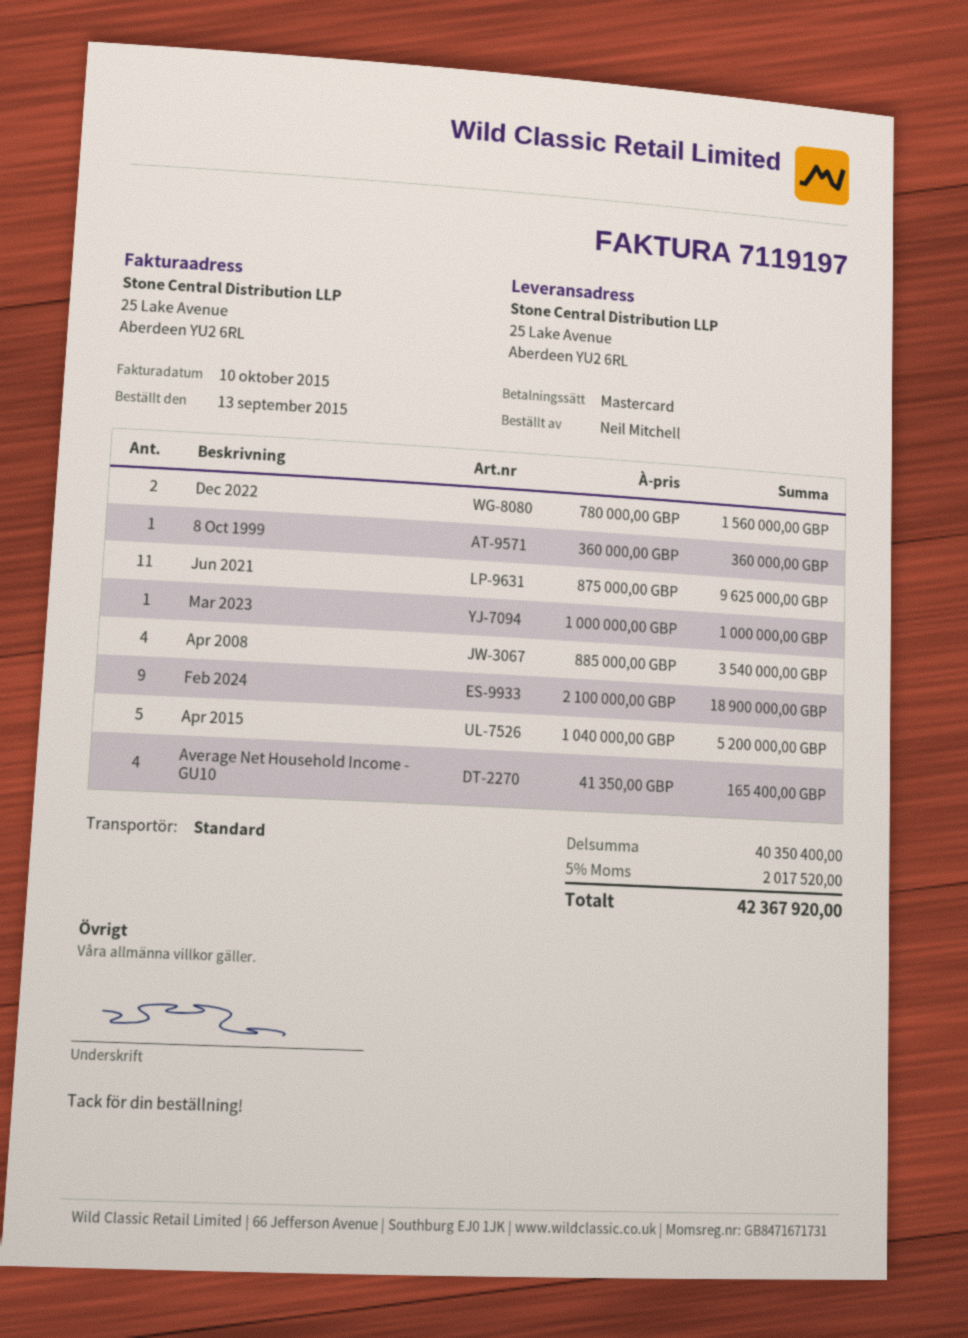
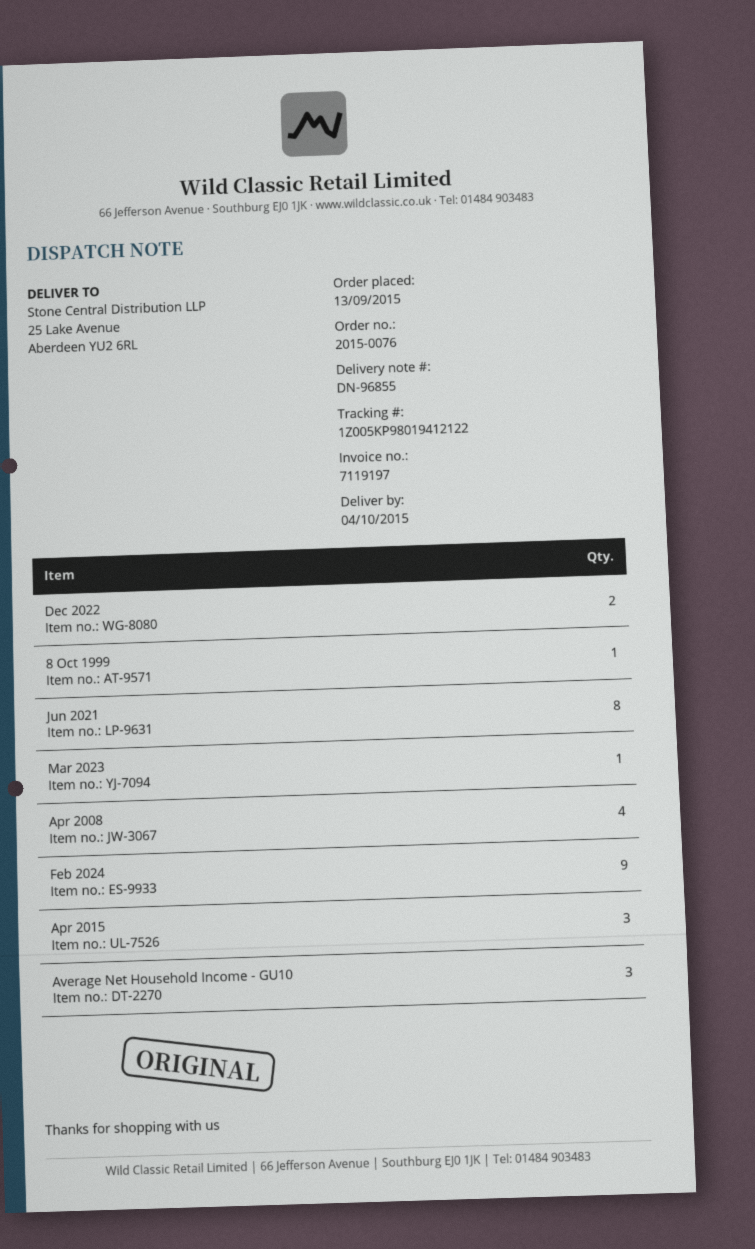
Jun 2021: 11 -> 8
Apr 2015: 5 -> 3
Average Net Household Income - GU10: 4 -> 3

